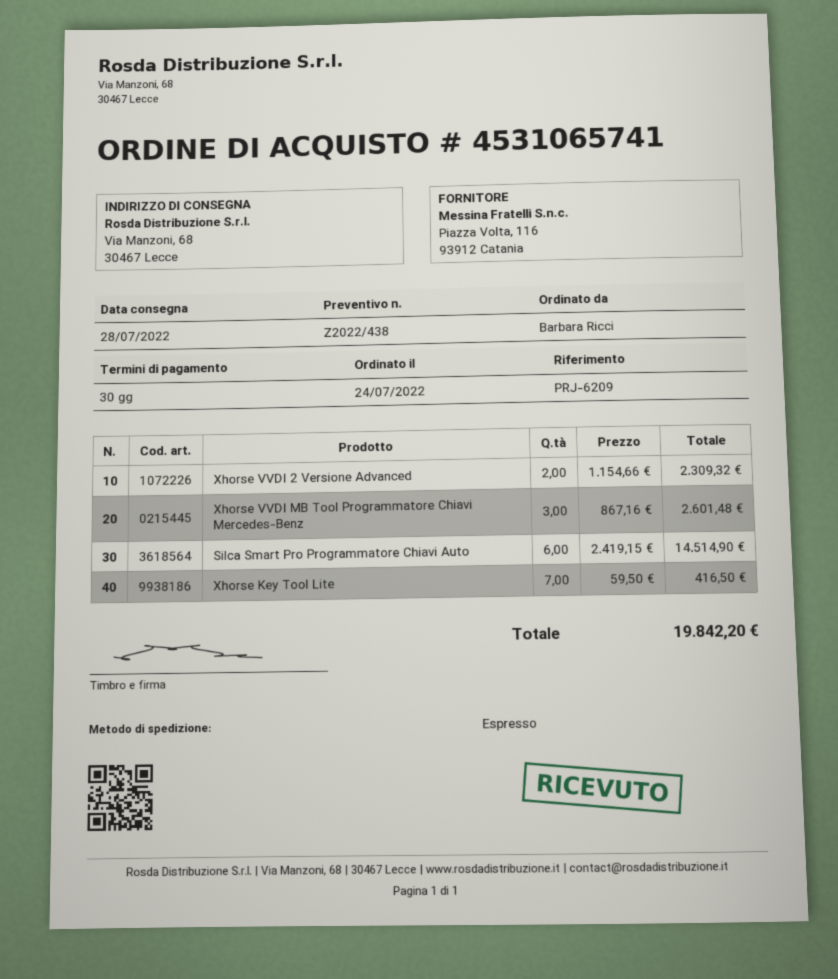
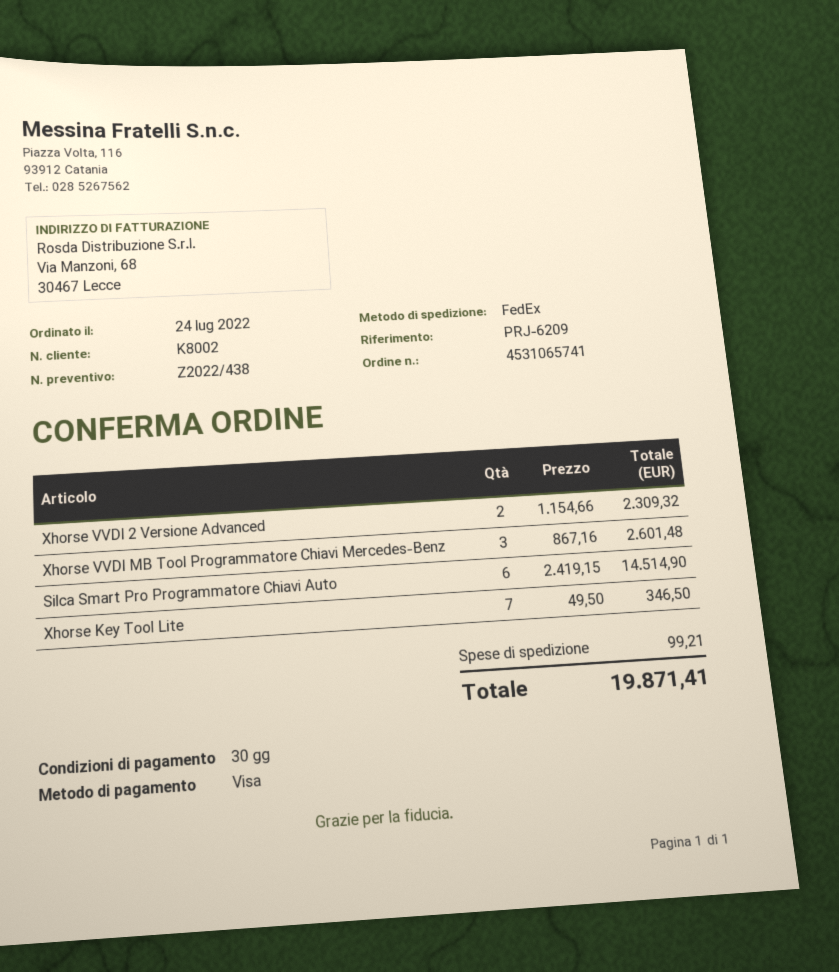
shipping method: express -> FedEx
Xhorse Key Tool Lite: 7 x 59.50 = 416.50 -> 7 x 49.50 = 346.50
shipping: none -> 99.21
total: 19842.20 -> 19871.41

